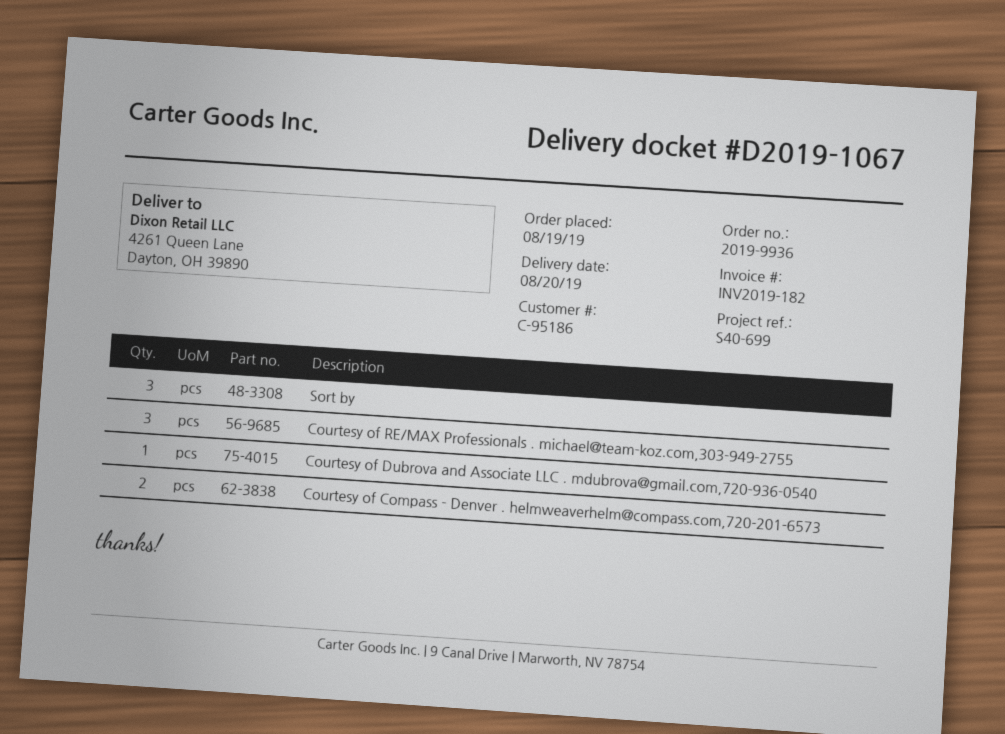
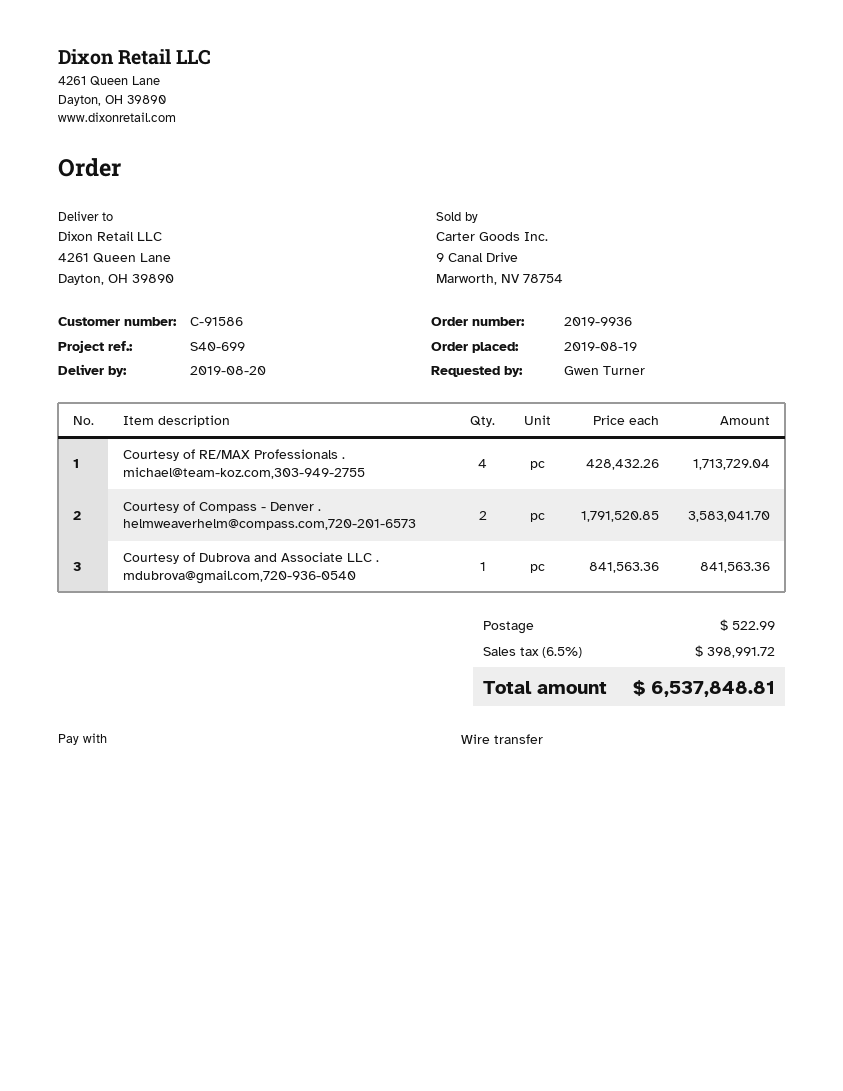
customer number: C-95186 -> C-91586
Sort by: 3 -> none
Courtesy of RE/MAX Professionals . michael@team-koz.com,303-949-2755: 3 -> 4

